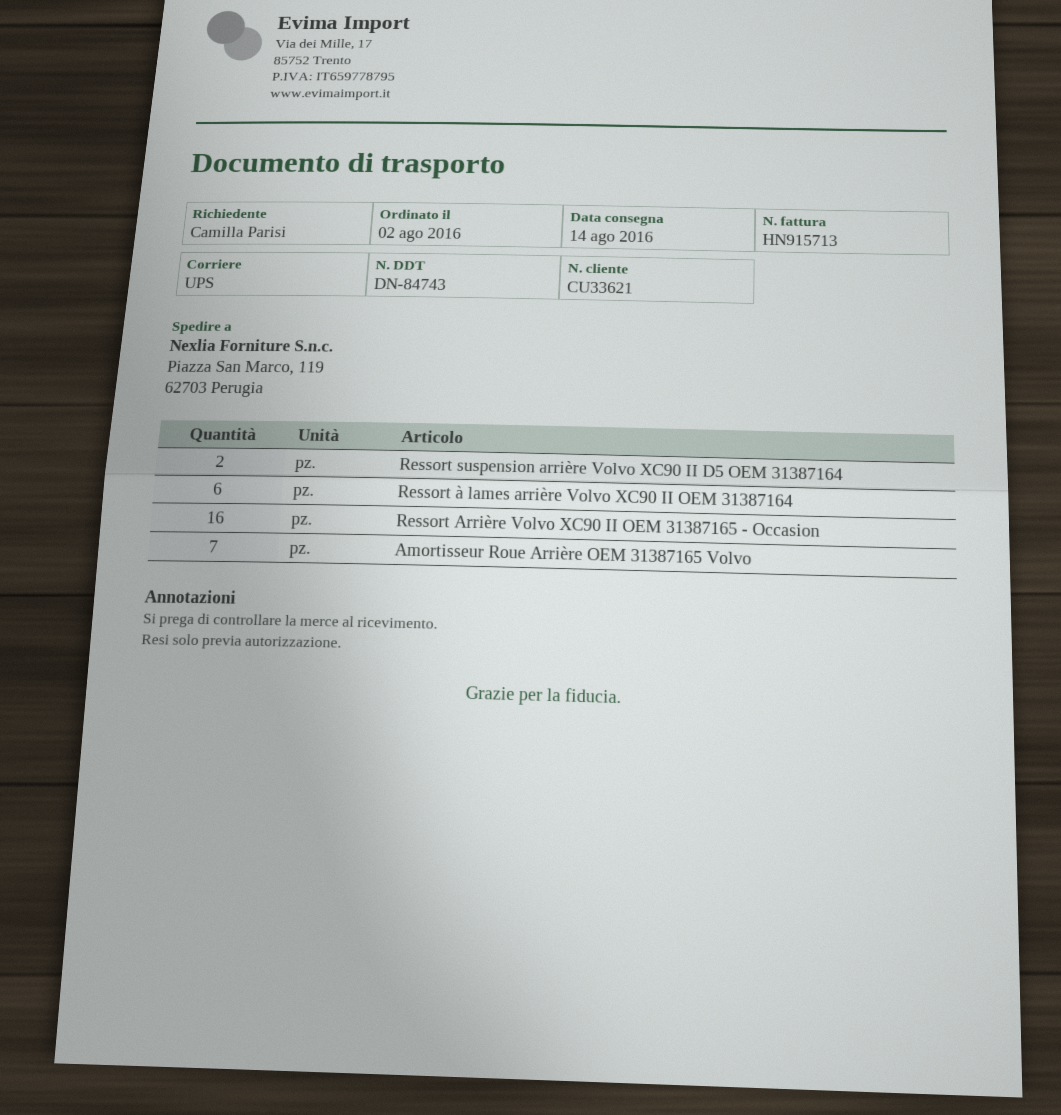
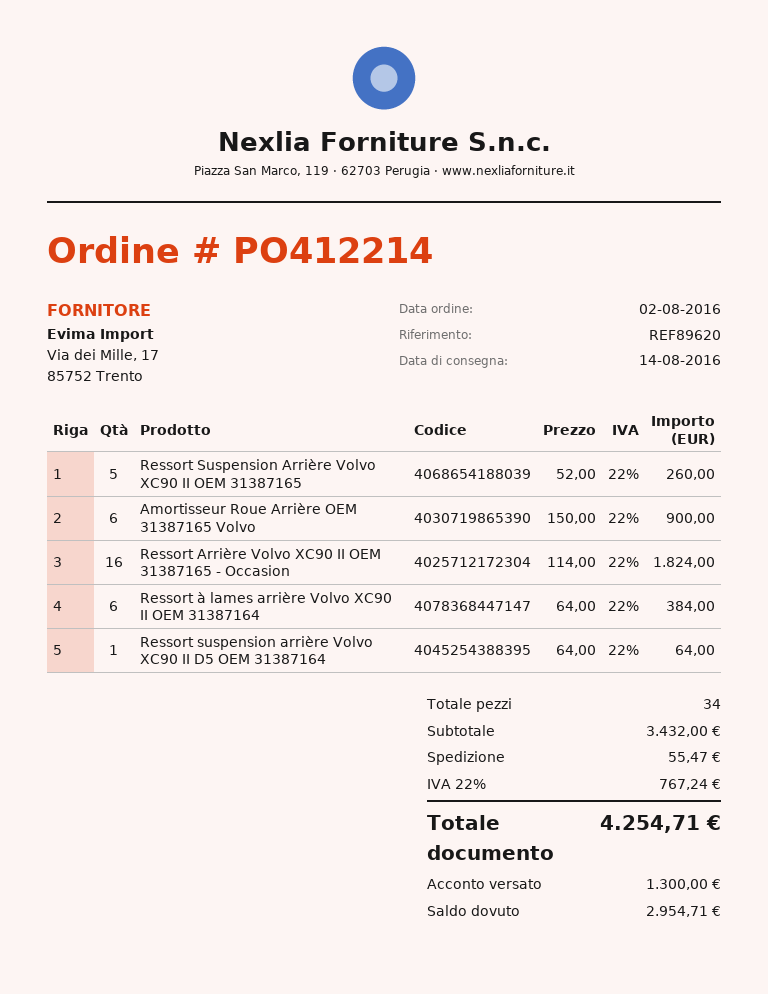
Ressort suspension arrière Volvo XC90 II D5 OEM 31387164: 2 -> 1
Amortisseur Roue Arrière OEM 31387165 Volvo: 7 -> 6
Ressort Suspension Arrière Volvo XC90 II OEM 31387165: none -> 5

